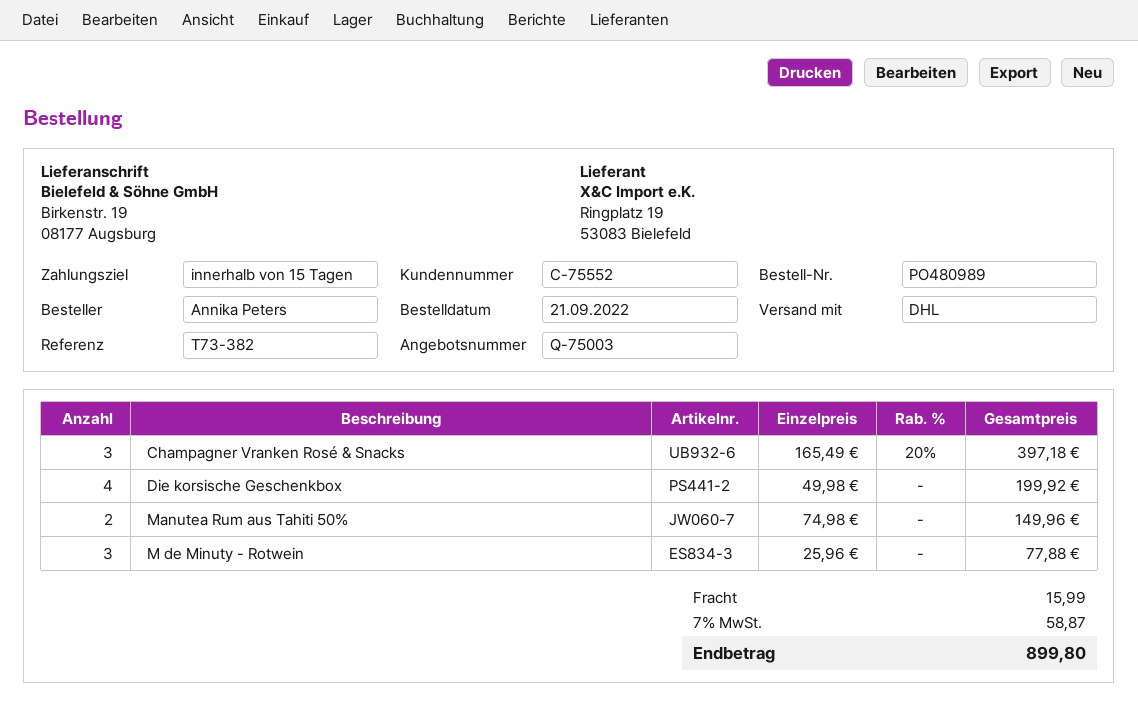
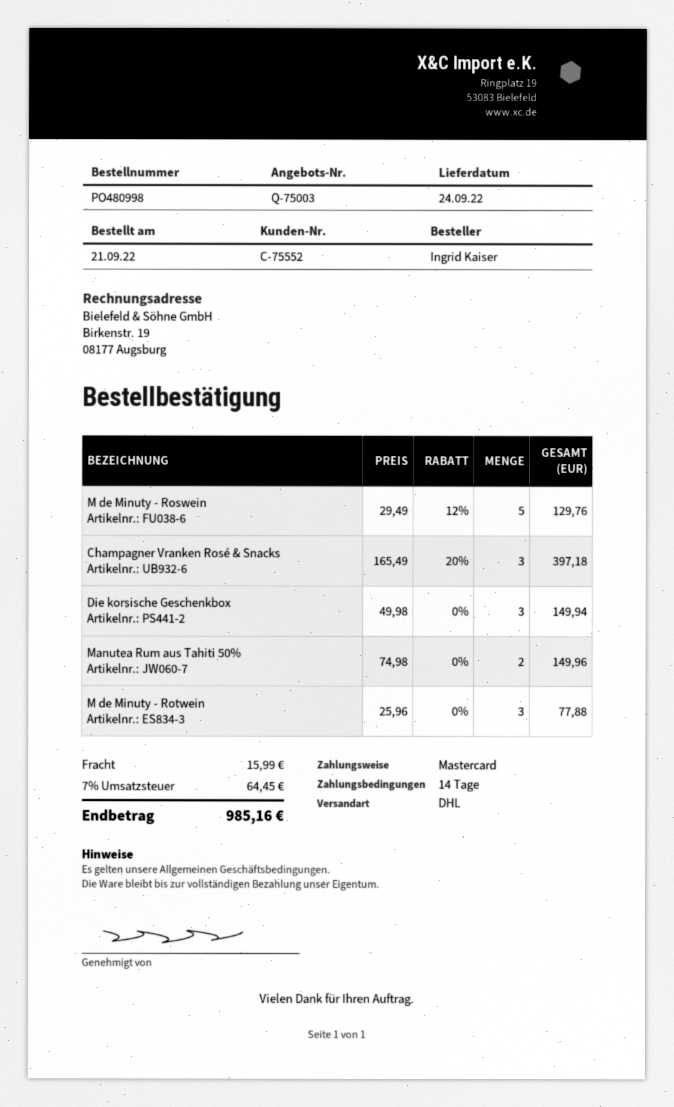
order number: PO480989 -> PO480998
payment terms: 15 days -> 14 days
ordered by: Annika Peters -> Ingrid Kaiser
Die korsische Geschenkbox: 4 x 49.98 = 199.92 -> 3 x 49.98 = 149.94
M de Minuty - Roswein: none -> 5 x 29.49 - 12% = 129.76
tax: 7% = 58.87 -> 7% = 64.45
total: 899.80 -> 985.16

